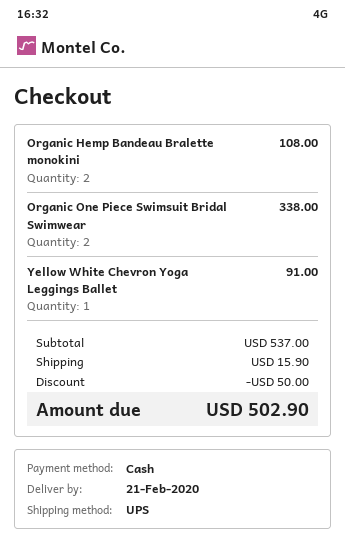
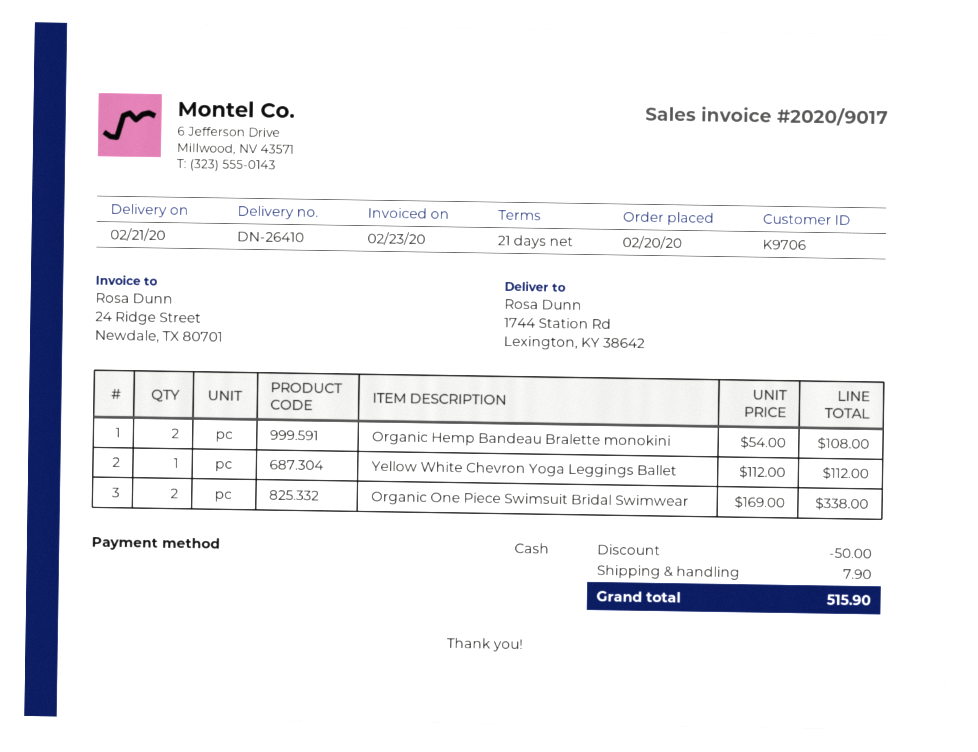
Yellow White Chevron Yoga Leggings Ballet: 1 for 91.00 -> 1 for 112.00
shipping: 15.90 -> 7.90
total: 502.90 -> 515.90

